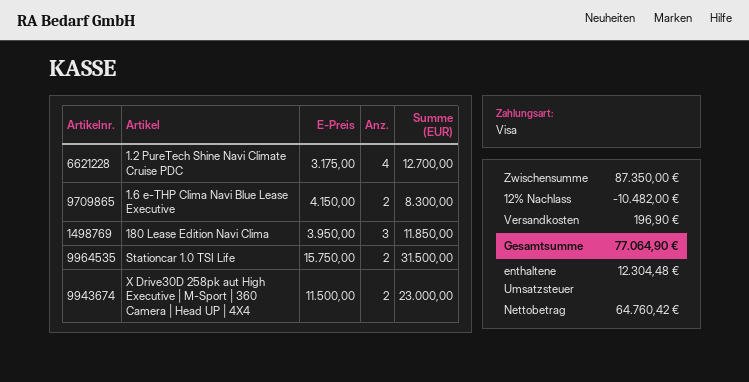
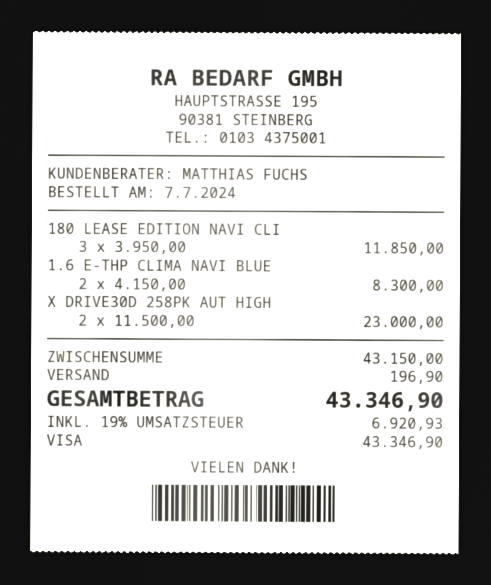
1.2 PureTech Shine Navi Climate Cruise PDC: 4 x 3175.00 = 12700.00 -> none
Stationcar 1.0 TSI Life: 2 x 15750.00 = 31500.00 -> none
subtotal: 87350.00 -> 43150.00
discount: 12% = 10482.00 -> none
tax: 12304.48 -> 6920.93
total: 77064.90 -> 43346.90

